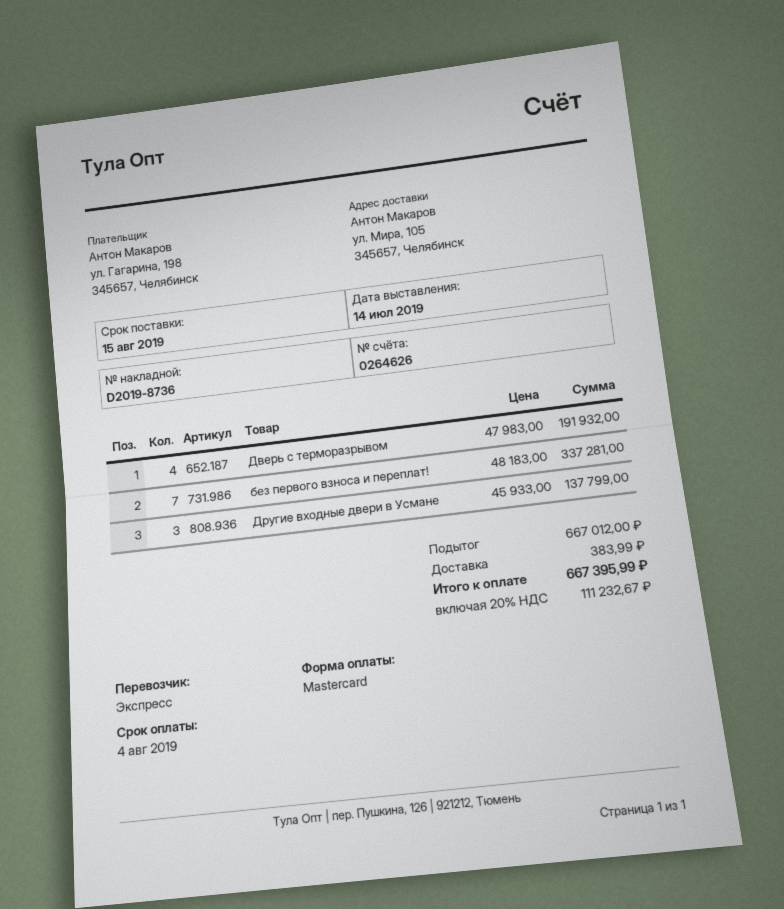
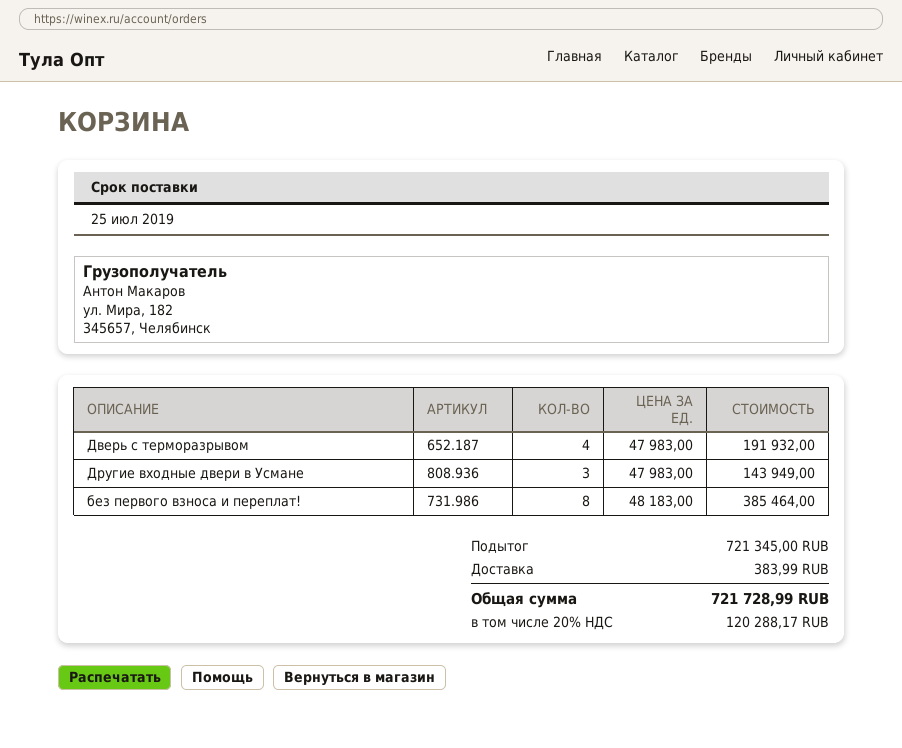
delivery date: 2019-08-15 -> 2019-07-25
ship to: ул. Мира, 105, 345657, Челябинск -> ул. Мира, 182, 345657, Челябинск
без первого взноса и переплат!: 7 x 48183.00 = 337281.00 -> 8 x 48183.00 = 385464.00
Другие входные двери в Усмане: 3 x 45933.00 = 137799.00 -> 3 x 47983.00 = 143949.00
subtotal: 667012.00 -> 721345.00
tax: 20% = 111232.67 -> 20% = 120288.17
total: 667395.99 -> 721728.99

